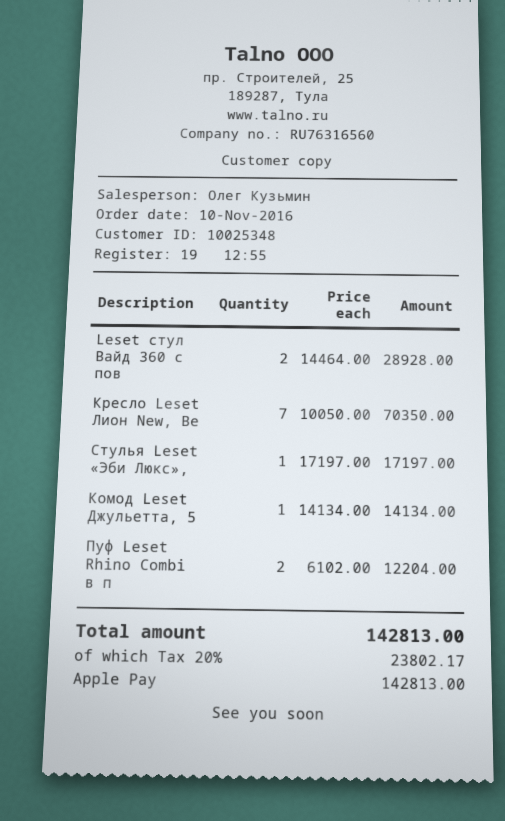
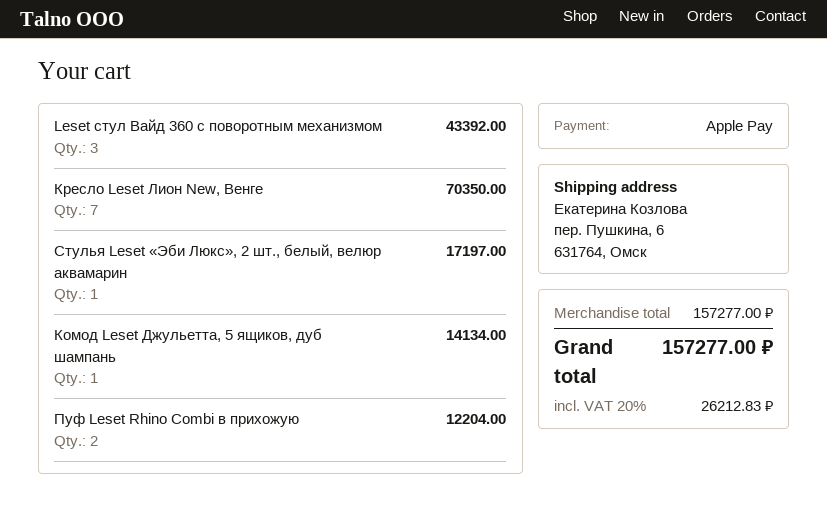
Leset стул Вайд 360 с пов: 2 for 28928.00 -> 3 for 43392.00
tax: 20% = 23802.17 -> 20% = 26212.83
total: 142813.00 -> 157277.00

